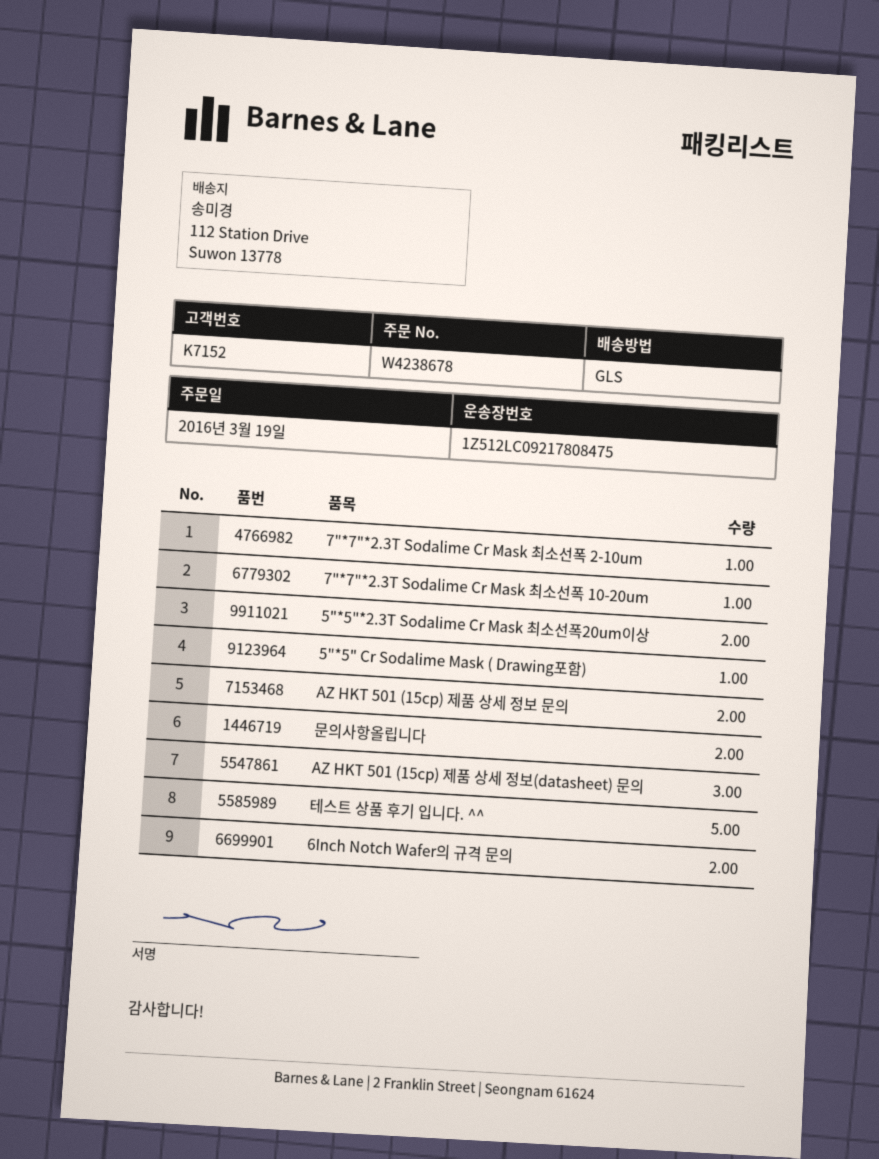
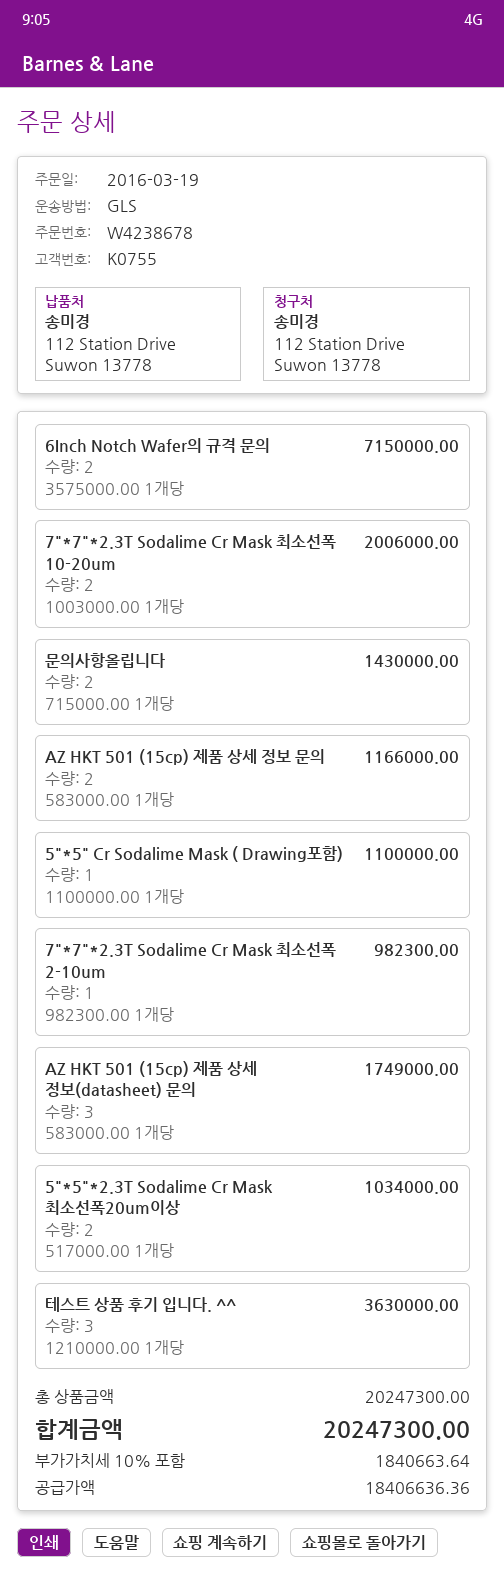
customer number: K7152 -> K0755
7"*7"*2.3T Sodalime Cr Mask 최소선폭 10-20um: 1 -> 2
테스트 상품 후기 입니다. ^^: 5 -> 3

